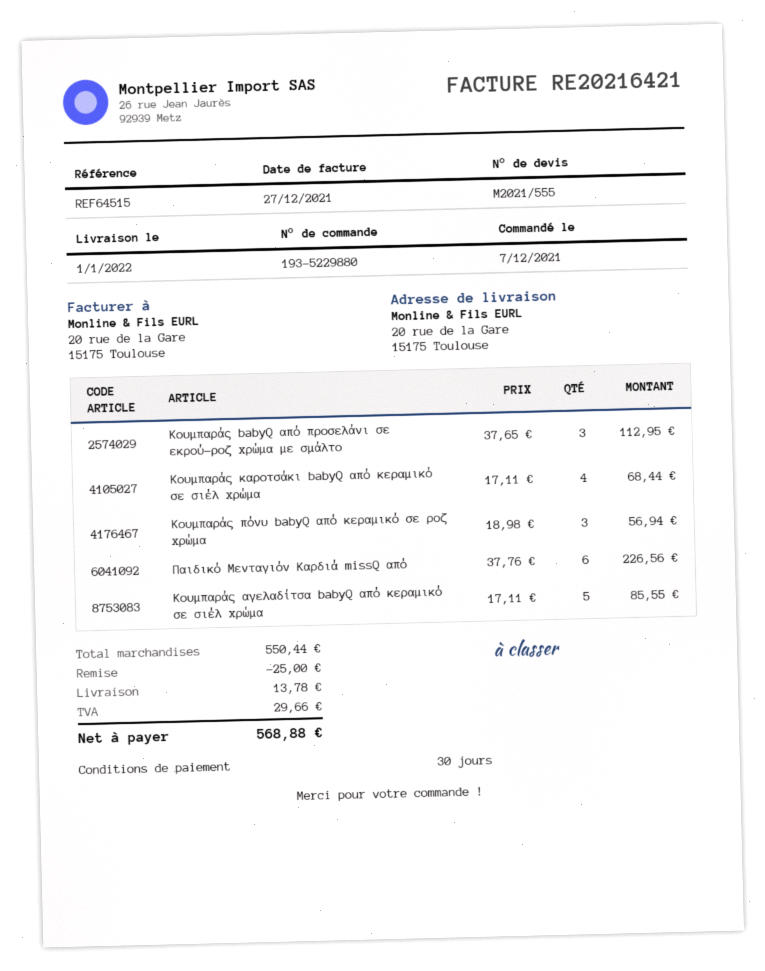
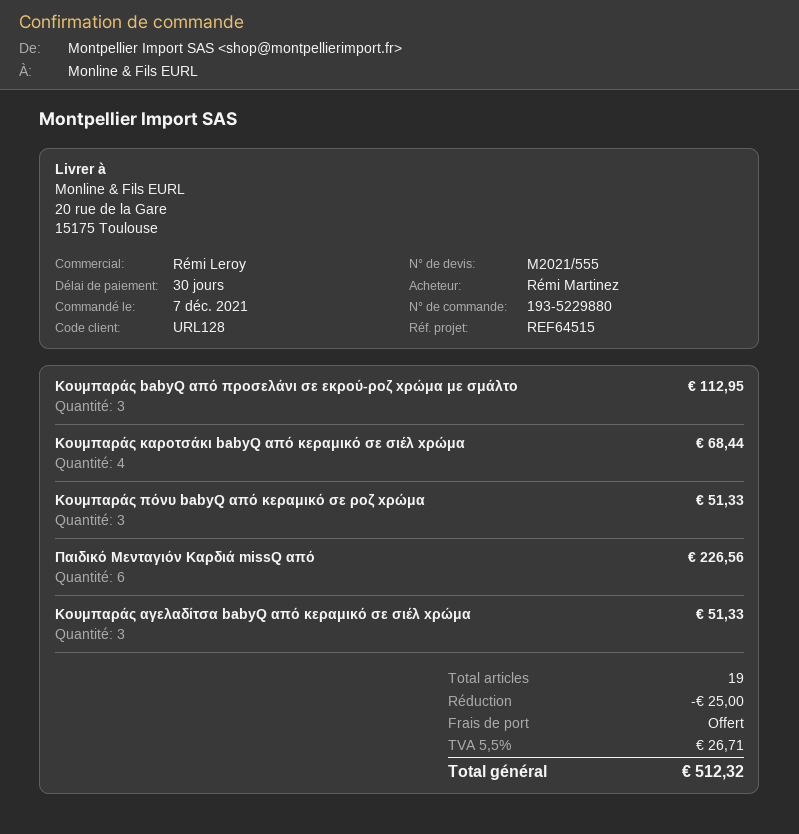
Κουμπαράς πόνυ babyQ από κεραμικό σε ροζ xρώμα: 3 for 56.94 -> 3 for 51.33
Κουμπαράς αγελαδίτσα babyQ από κεραμικό σε σιέλ xρώμα: 5 for 85.55 -> 3 for 51.33
shipping: 13.78 -> 0.00
tax: 29.66 -> 26.71
total: 568.88 -> 512.32

